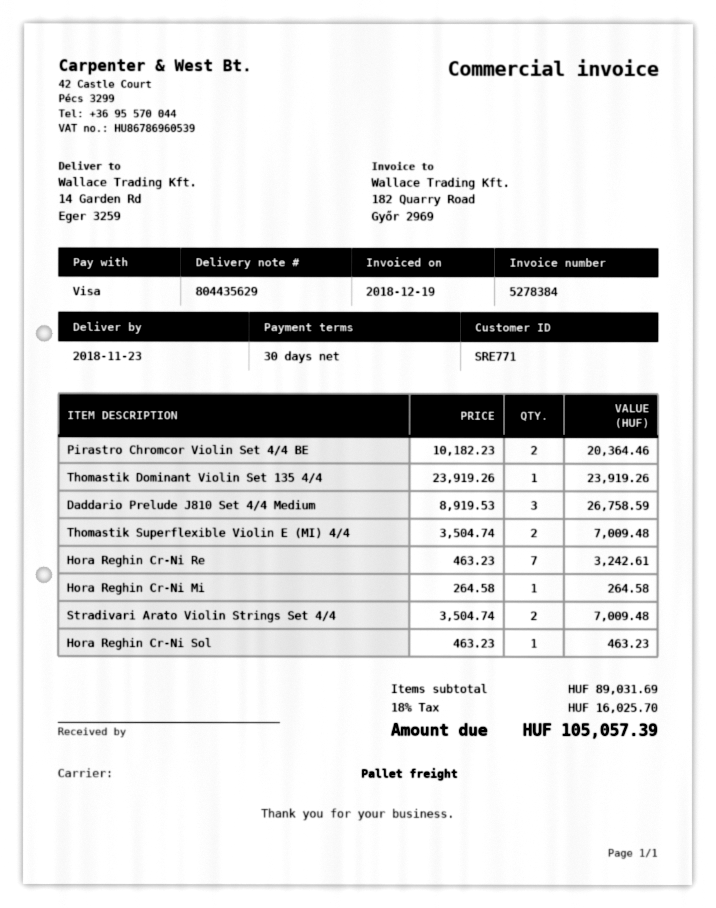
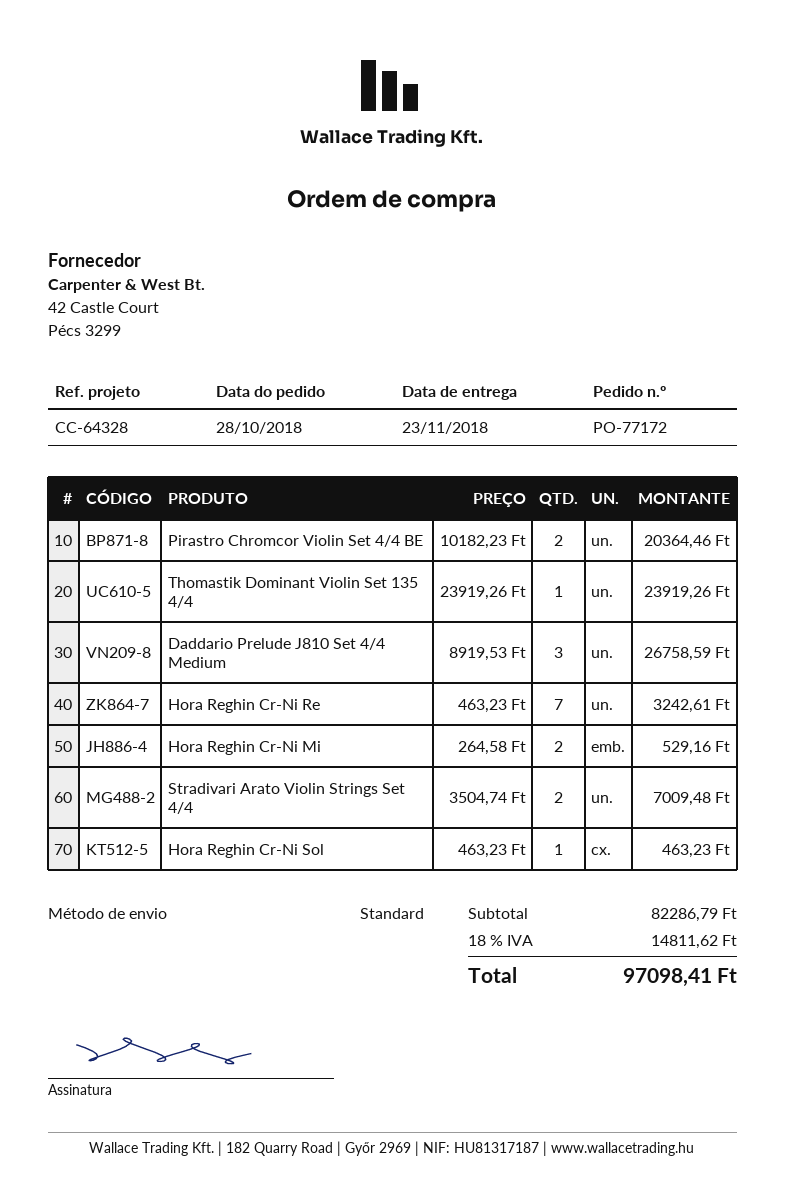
shipping method: pallet freight -> standard
Thomastik Superflexible Violin E (MI) 4/4: 2 x 3504.74 = 7009.48 -> none
Hora Reghin Cr-Ni Mi: 1 x 264.58 = 264.58 -> 2 x 264.58 = 529.16
subtotal: 89031.69 -> 82286.79
tax: 18% = 16025.70 -> 18% = 14811.62
total: 105057.39 -> 97098.41

